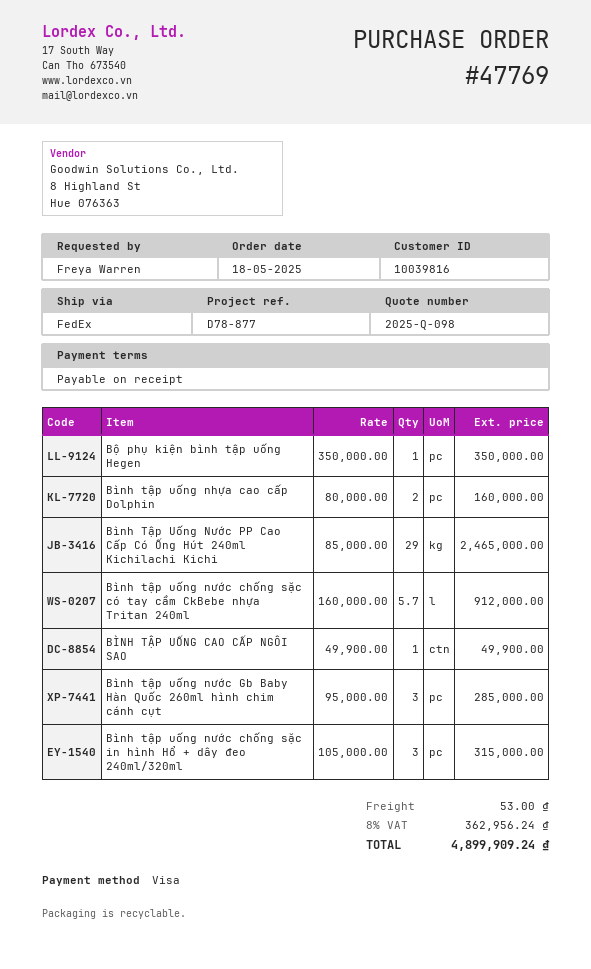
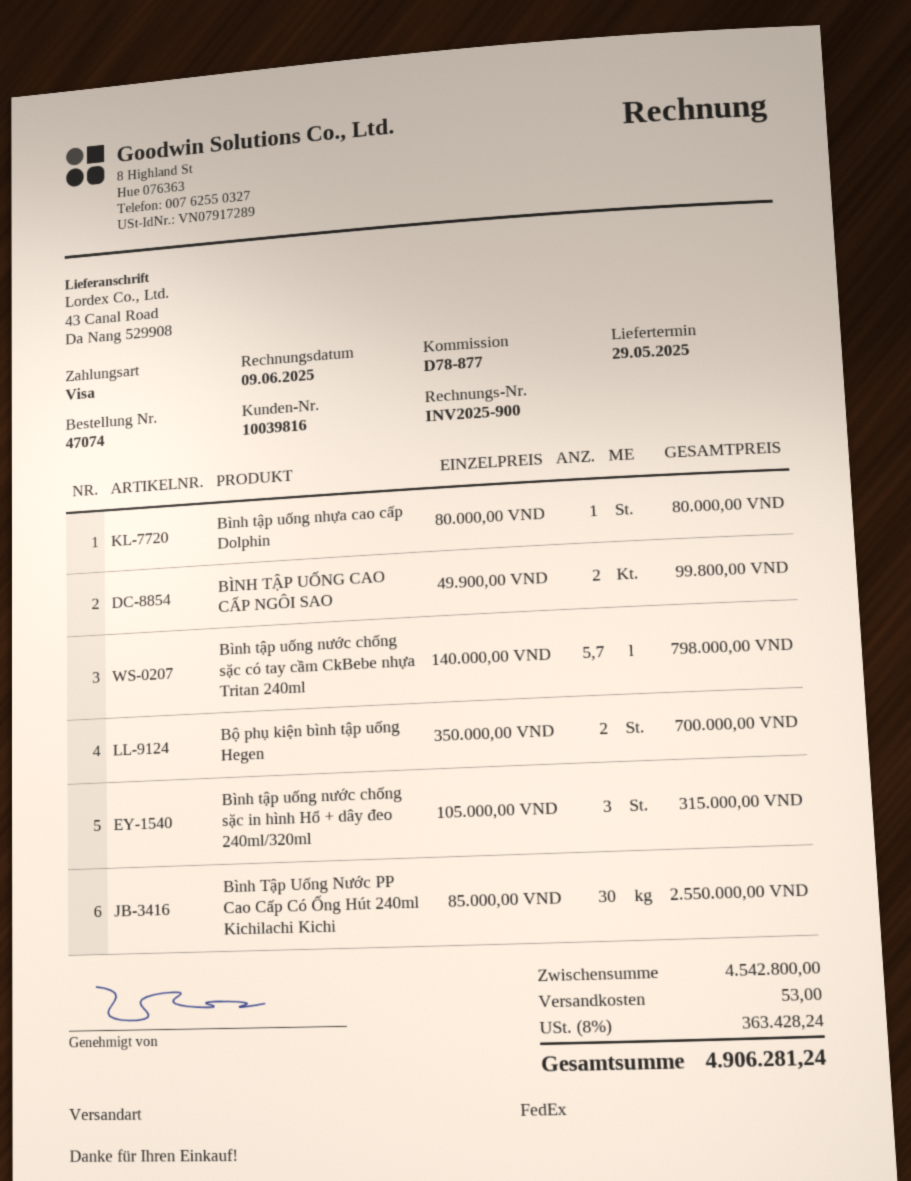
order number: 47769 -> 47074
Bộ phụ kiện bình tập uống Hegen: 1 x 350000.00 = 350000.00 -> 2 x 350000.00 = 700000.00
Bình tập uống nhựa cao cấp Dolphin: 2 x 80000.00 = 160000.00 -> 1 x 80000.00 = 80000.00
Bình Tập Uống Nước PP Cao Cấp Có Ống Hút 240ml Kichilachi Kichi: 29 x 85000.00 = 2465000.00 -> 30 x 85000.00 = 2550000.00
Bình tập uống nước chống sặc có tay cầm CkBebe nhựa Tritan 240ml: 5.7 x 160000.00 = 912000.00 -> 5.7 x 140000.00 = 798000.00
BÌNH TẬP UỐNG CAO CẤP NGÔI SAO: 1 x 49900.00 = 49900.00 -> 2 x 49900.00 = 99800.00
Bình tập uống nước Gb Baby Hàn Quốc 260ml hình chim cánh cụt: 3 x 95000.00 = 285000.00 -> none
tax: 8% = 362956.24 -> 8% = 363428.24
total: 4899909.24 -> 4906281.24

